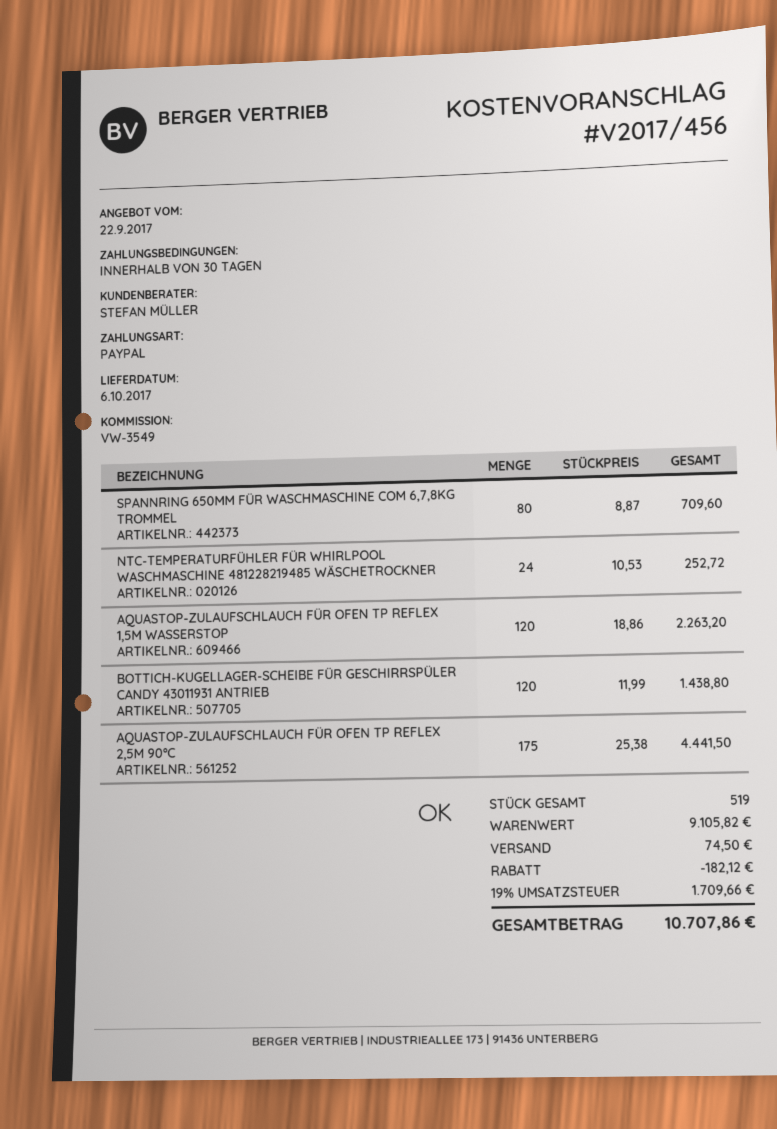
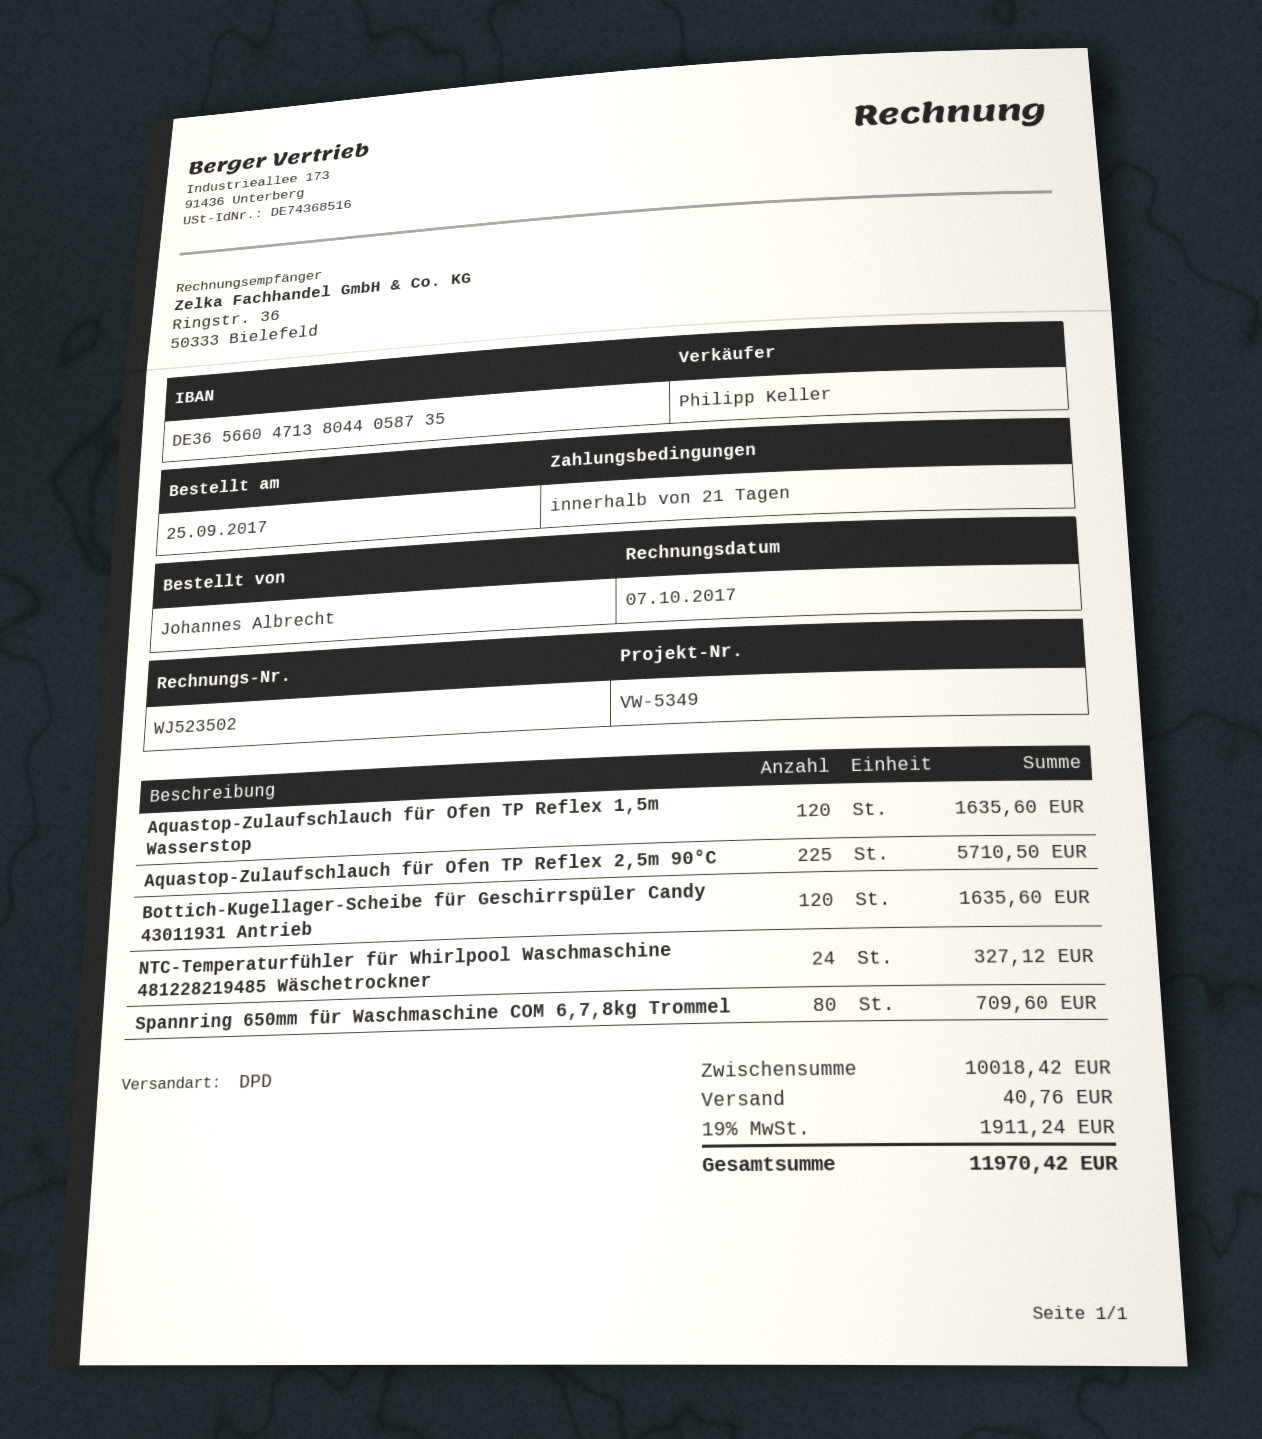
payment terms: 30 days -> 21 days
reference: VW-3549 -> VW-5349
sales rep: STEFAN MÜLLER -> Philipp Keller
NTC-TEMPERATURFÜHLER FÜR WHIRLPOOL WASCHMASCHINE 481228219485 WÄSCHETROCKNER: 24 for 252.72 -> 24 for 327.12
AQUASTOP-ZULAUFSCHLAUCH FÜR OFEN TP REFLEX 1,5M WASSERSTOP: 120 for 2263.20 -> 120 for 1635.60
BOTTICH-KUGELLAGER-SCHEIBE FÜR GESCHIRRSPÜLER CANDY 43011931 ANTRIEB: 120 for 1438.80 -> 120 for 1635.60
AQUASTOP-ZULAUFSCHLAUCH FÜR OFEN TP REFLEX 2,5M 90°C: 175 for 4441.50 -> 225 for 5710.50
subtotal: 9105.82 -> 10018.42
discount: 182.12 -> none
shipping: 74.50 -> 40.76
tax: 19% = 1709.66 -> 19% = 1911.24
total: 10707.86 -> 11970.42

